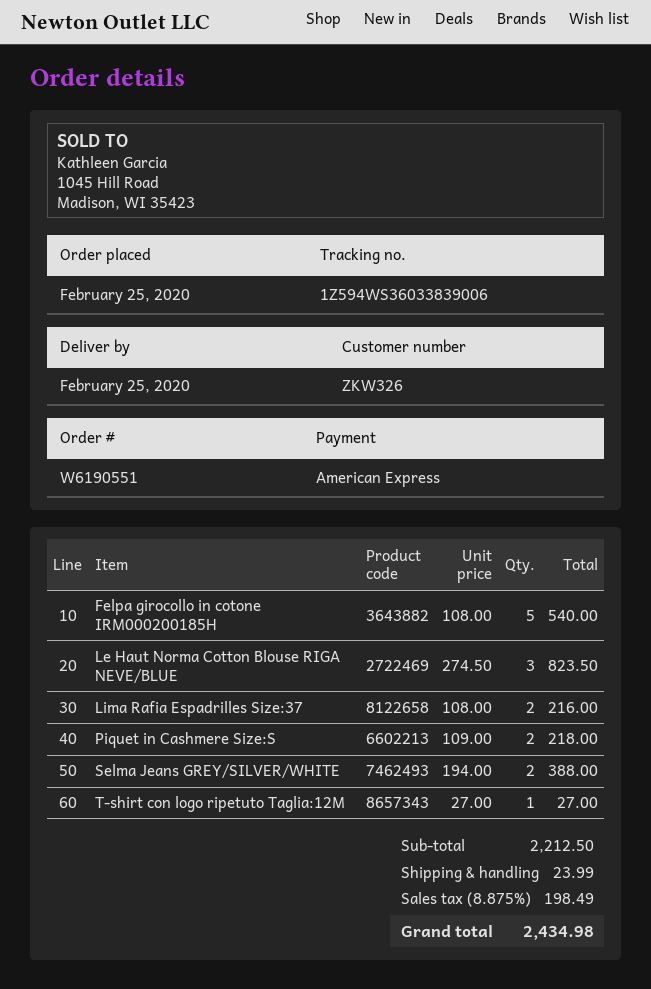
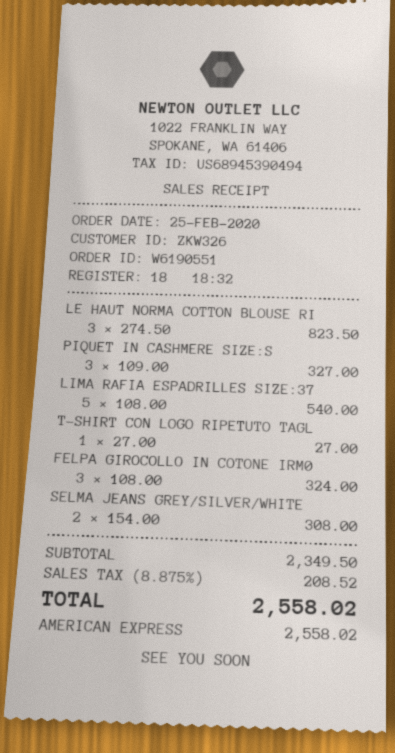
Felpa girocollo in cotone IRM000200185H: 5 x 108.00 = 540.00 -> 3 x 108.00 = 324.00
Lima Rafia Espadrilles Size:37: 2 x 108.00 = 216.00 -> 5 x 108.00 = 540.00
Piquet in Cashmere Size:S: 2 x 109.00 = 218.00 -> 3 x 109.00 = 327.00
Selma Jeans GREY/SILVER/WHITE: 2 x 194.00 = 388.00 -> 2 x 154.00 = 308.00
subtotal: 2212.50 -> 2349.50
shipping: 23.99 -> none
tax: 8.875% = 198.49 -> 8.875% = 208.52
total: 2434.98 -> 2558.02

